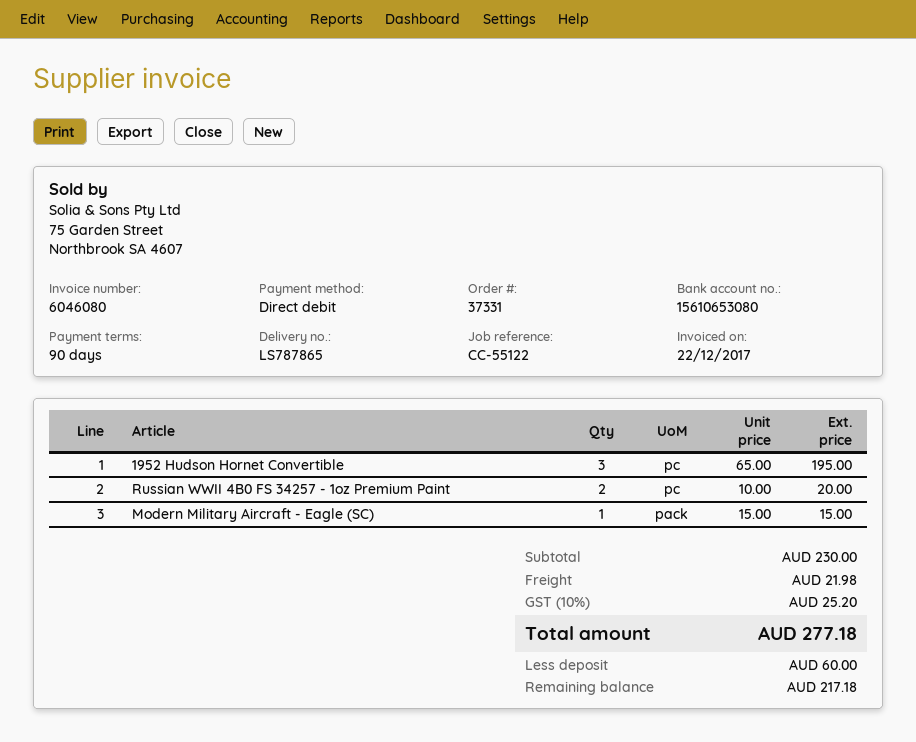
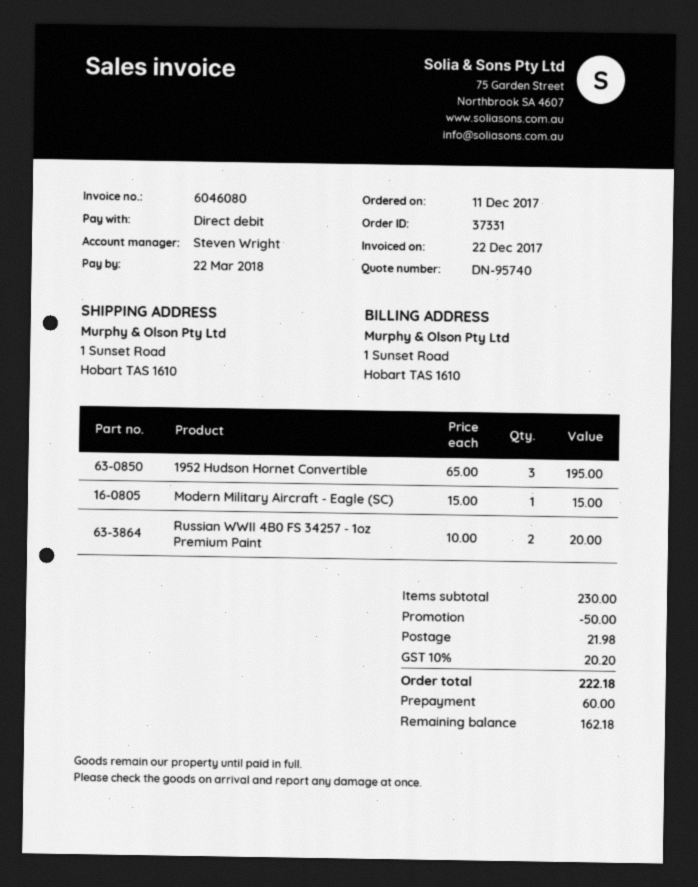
discount: none -> 50.00
tax: 10% = 25.20 -> 10% = 20.20
total: 277.18 -> 222.18
balance: 217.18 -> 162.18

